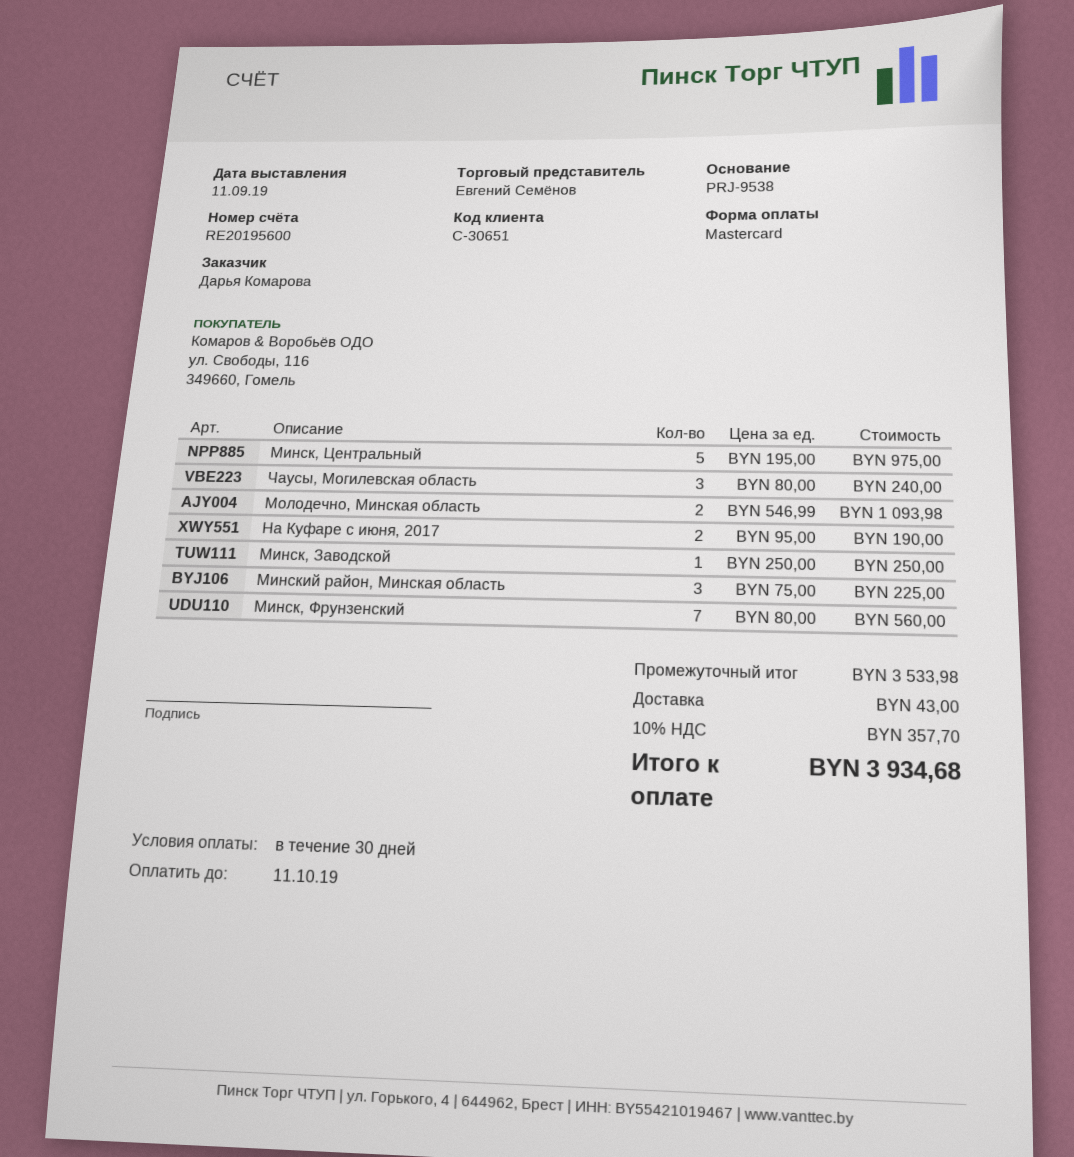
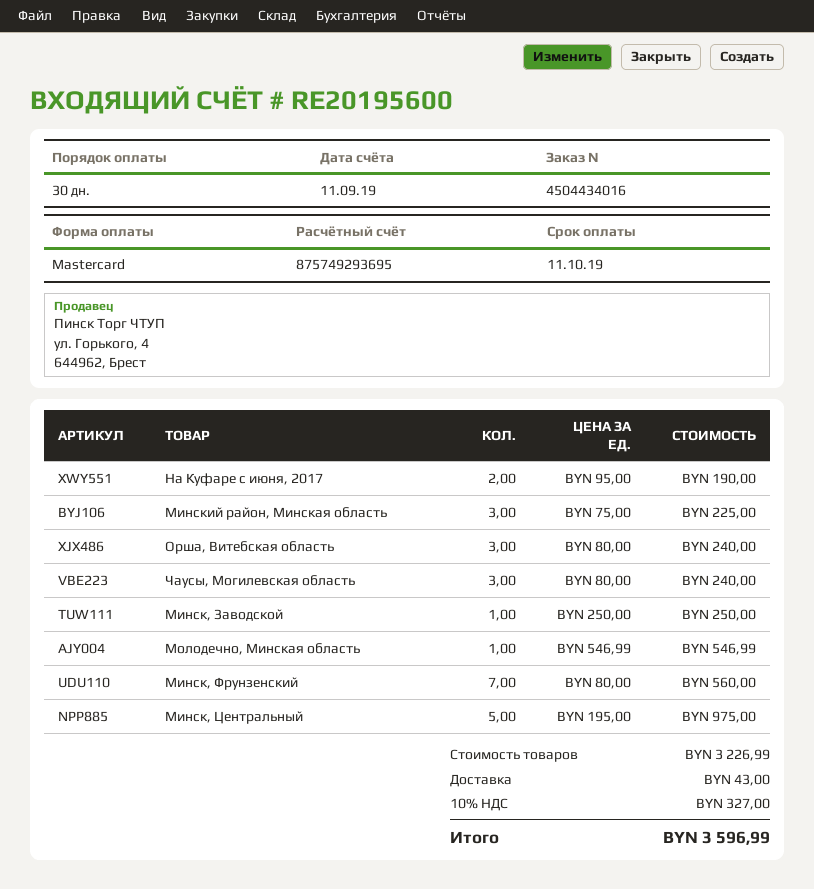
Молодечно, Минская область: 2 x 546.99 = 1093.98 -> 1 x 546.99 = 546.99
Орша, Витебская область: none -> 3 x 80.00 = 240.00
subtotal: 3533.98 -> 3226.99
tax: 10% = 357.70 -> 10% = 327.00
total: 3934.68 -> 3596.99

